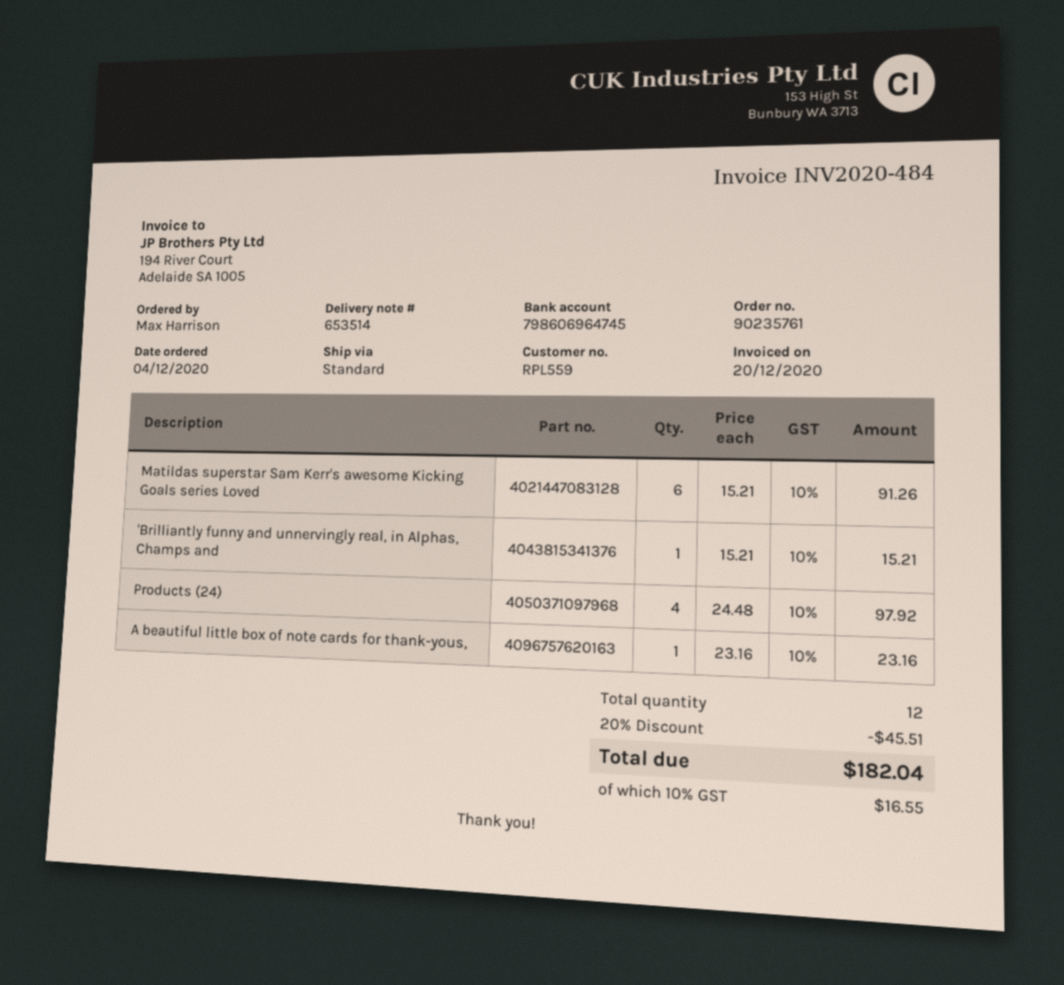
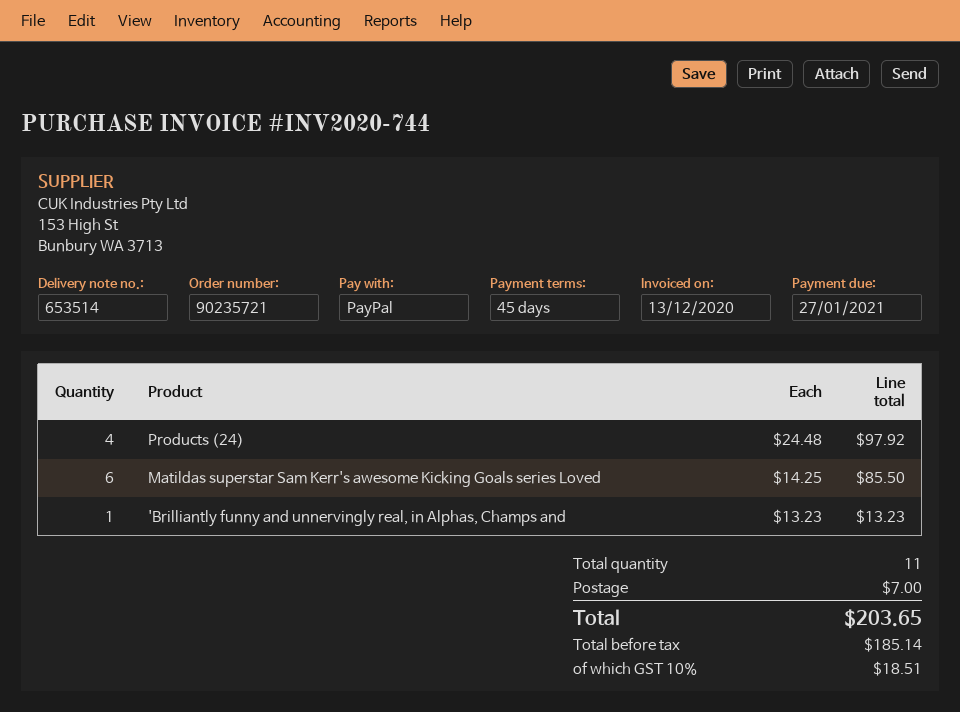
order number: 90235761 -> 90235721
invoice number: INV2020-484 -> INV2020-744
invoice date: 2020-12-20 -> 2020-12-13
Matildas superstar Sam Kerr's awesome Kicking Goals series Loved: 6 x 15.21 = 91.26 -> 6 x 14.25 = 85.50
'Brilliantly funny and unnervingly real, in Alphas, Champs and: 1 x 15.21 = 15.21 -> 1 x 13.23 = 13.23
A beautiful little box of note cards for thank-yous,: 1 x 23.16 = 23.16 -> none
total quantity: 12 -> 11
discount: 20% = 45.51 -> none
shipping: none -> 7.00
tax: 10% = 16.55 -> 10% = 18.51
total: 182.04 -> 203.65

